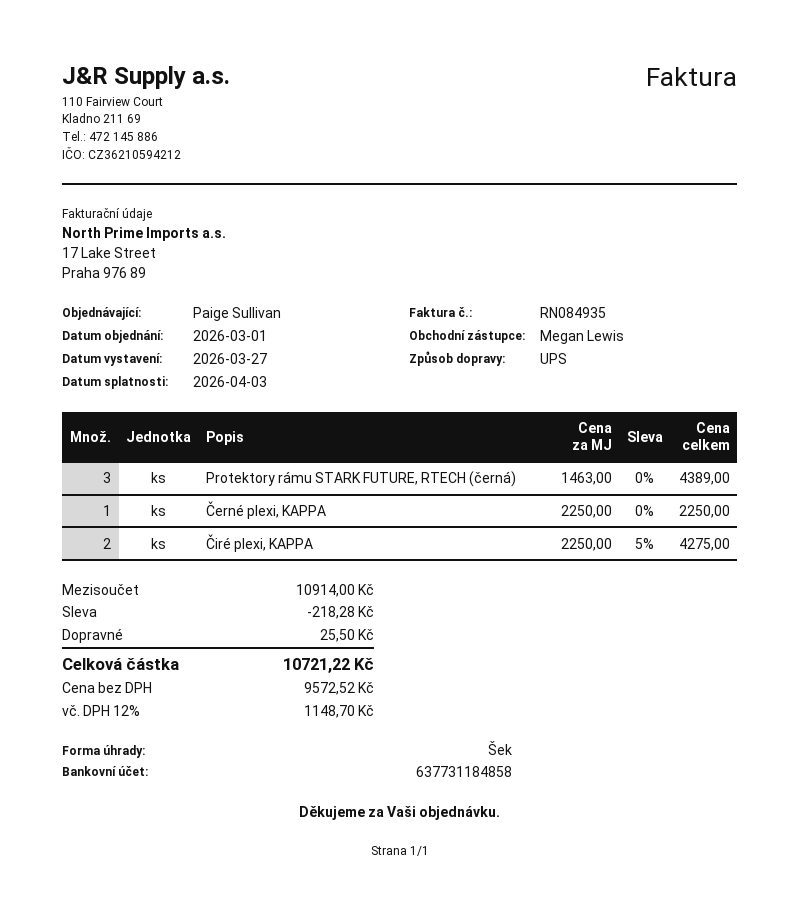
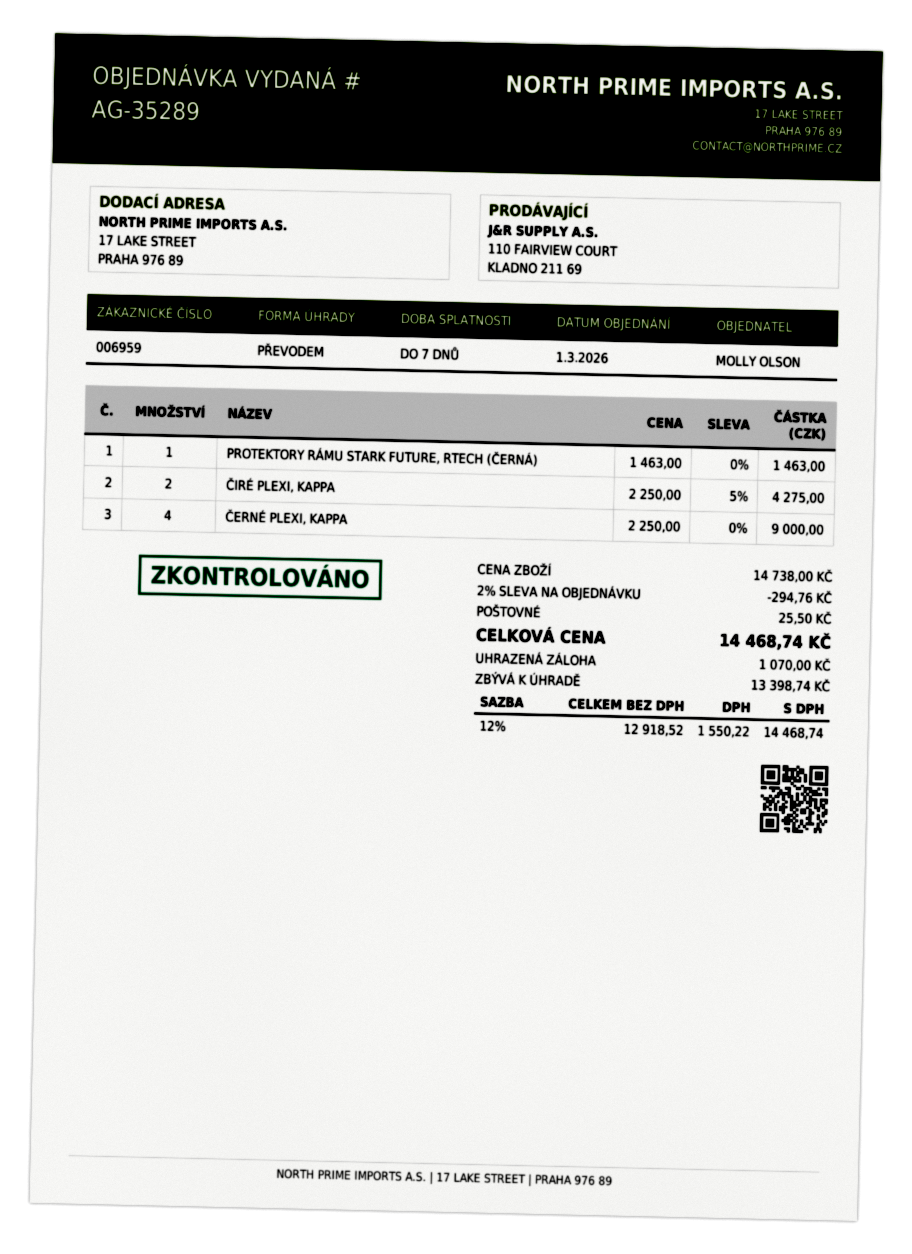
ordered by: Paige Sullivan -> MOLLY OLSON
payment method: cheque -> bank transfer
Protektory rámu STARK FUTURE, RTECH (černá): 3 x 1463.00 = 4389.00 -> 1 x 1463.00 = 1463.00
Černé plexi, KAPPA: 1 x 2250.00 = 2250.00 -> 4 x 2250.00 = 9000.00
subtotal: 10914.00 -> 14738.00
discount: 218.28 -> 294.76
net: 9572.52 -> 12918.52
tax: 12% = 1148.70 -> 12% = 1550.22
total: 10721.22 -> 14468.74

